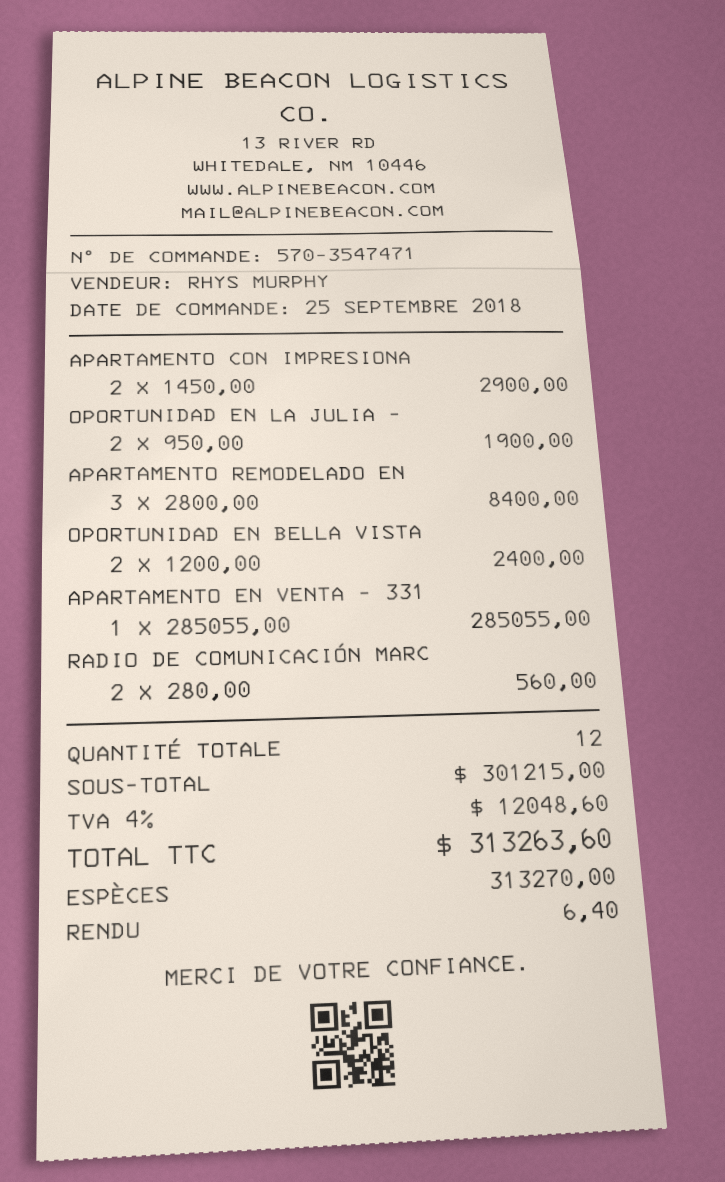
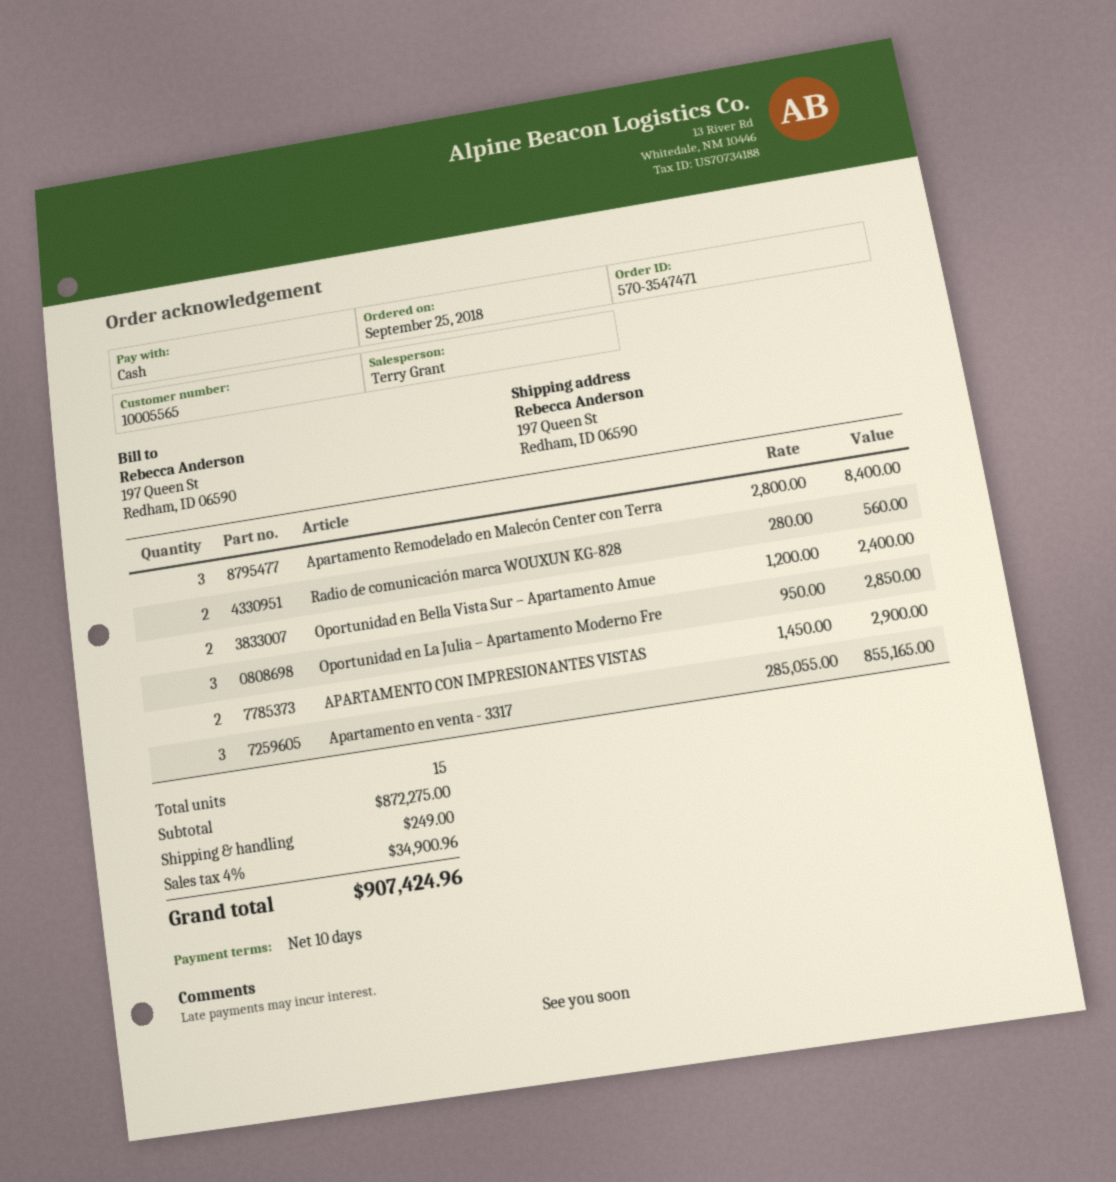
sales rep: RHYS MURPHY -> Terry Grant
OPORTUNIDAD EN LA JULIA –: 2 x 950.00 = 1900.00 -> 3 x 950.00 = 2850.00
APARTAMENTO EN VENTA - 331: 1 x 285055.00 = 285055.00 -> 3 x 285055.00 = 855165.00
total quantity: 12 -> 15
subtotal: 301215.00 -> 872275.00
shipping: none -> 249.00
tax: 4% = 12048.60 -> 4% = 34900.96
total: 313263.60 -> 907424.96

